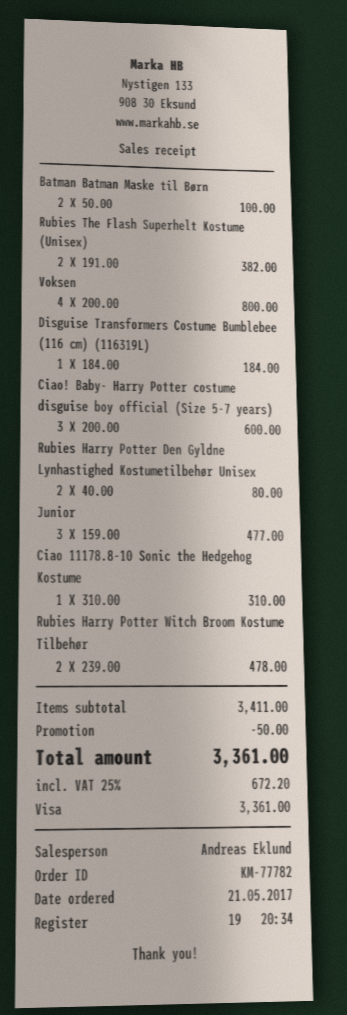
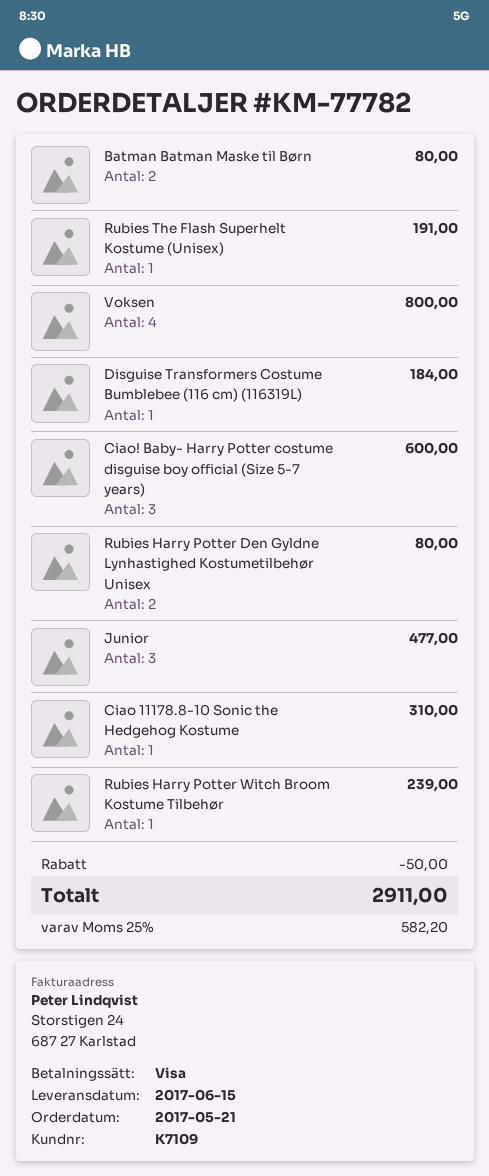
Batman Batman Maske til Børn: 2 for 100.00 -> 2 for 80.00
Rubies The Flash Superhelt Kostume (Unisex): 2 for 382.00 -> 1 for 191.00
Rubies Harry Potter Witch Broom Kostume Tilbehør: 2 for 478.00 -> 1 for 239.00
tax: 25% = 672.20 -> 25% = 582.20
total: 3361.00 -> 2911.00

